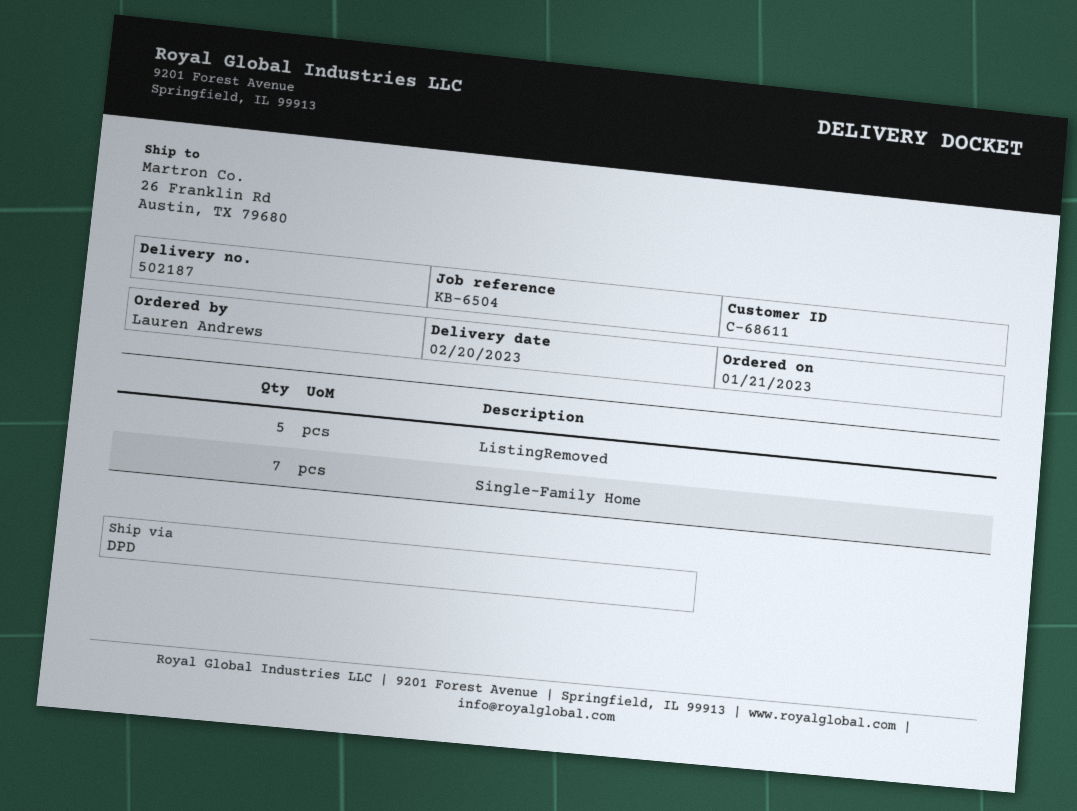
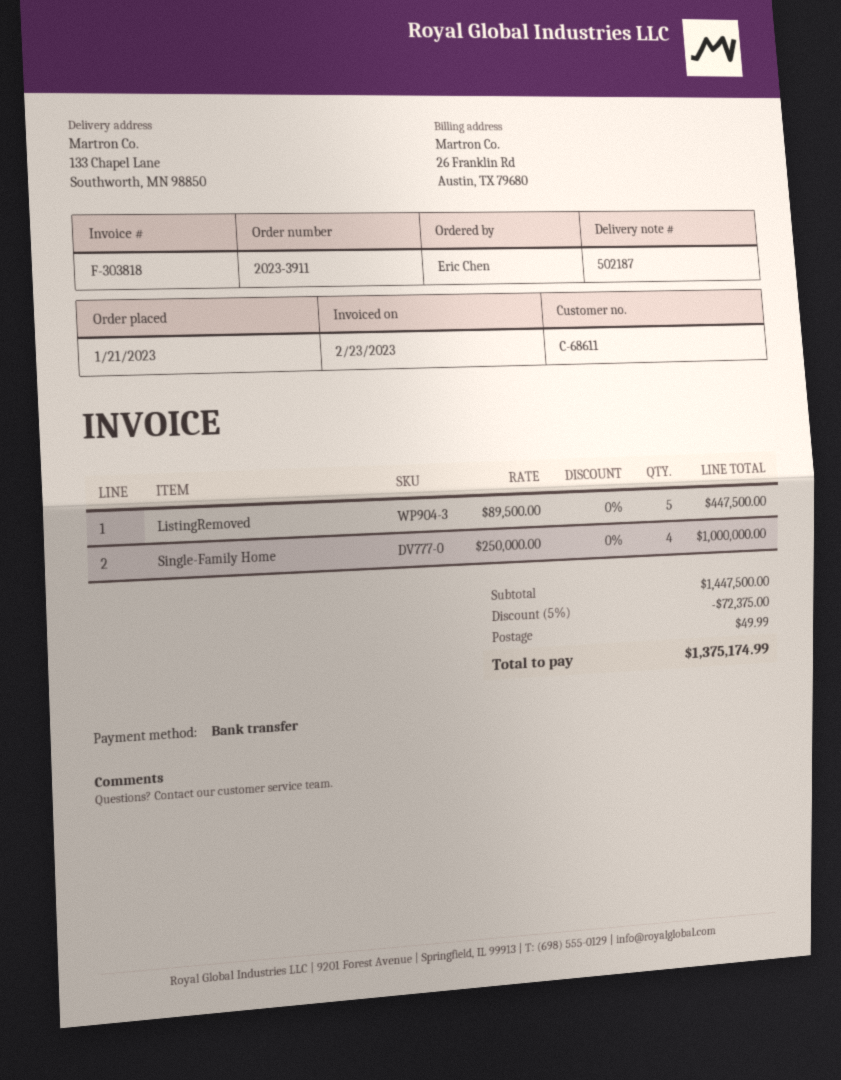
ordered by: Lauren Andrews -> Eric Chen
ship to: 26 Franklin Rd, Austin, TX 79680 -> 133 Chapel Lane, Southworth, MN 98850
Single-Family Home: 7 -> 4

